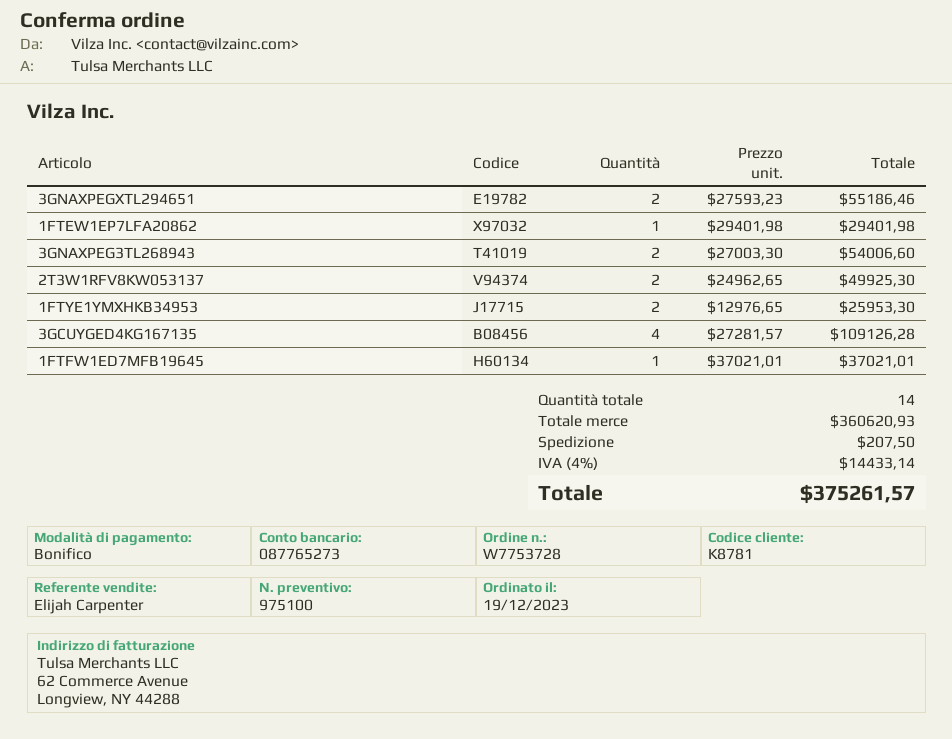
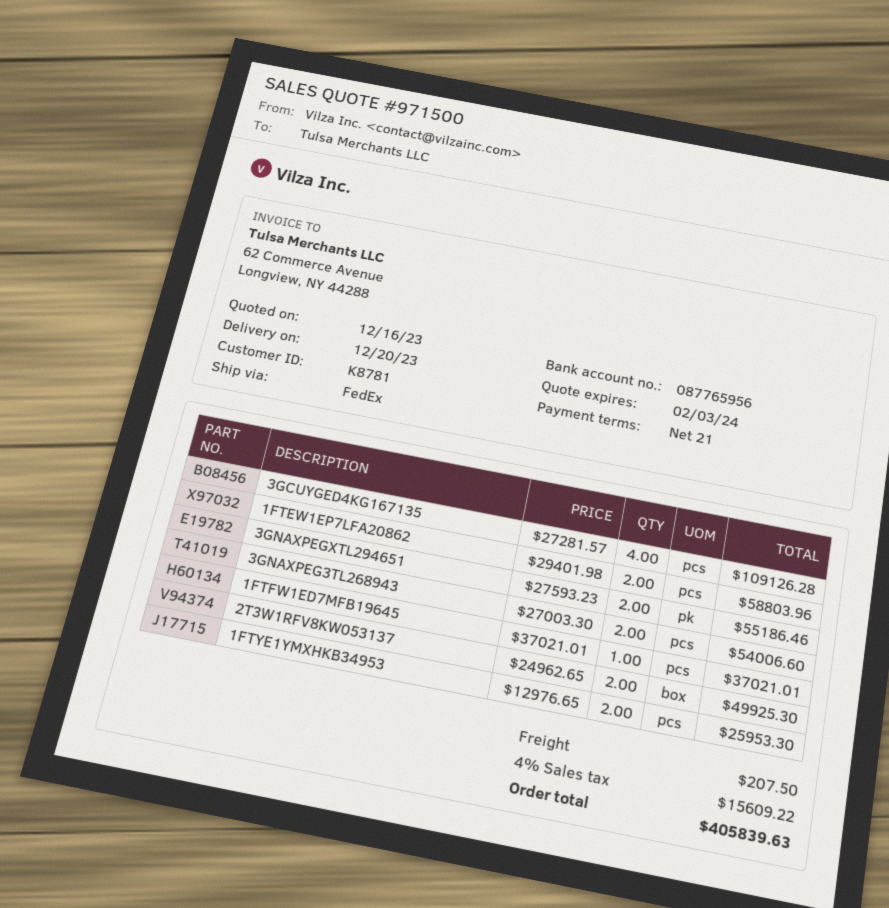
quote number: 975100 -> 971500
bank account: 087765273 -> 087765956
1FTEW1EP7LFA20862: 1 x 29401.98 = 29401.98 -> 2 x 29401.98 = 58803.96
tax: 4% = 14433.14 -> 4% = 15609.22
total: 375261.57 -> 405839.63

